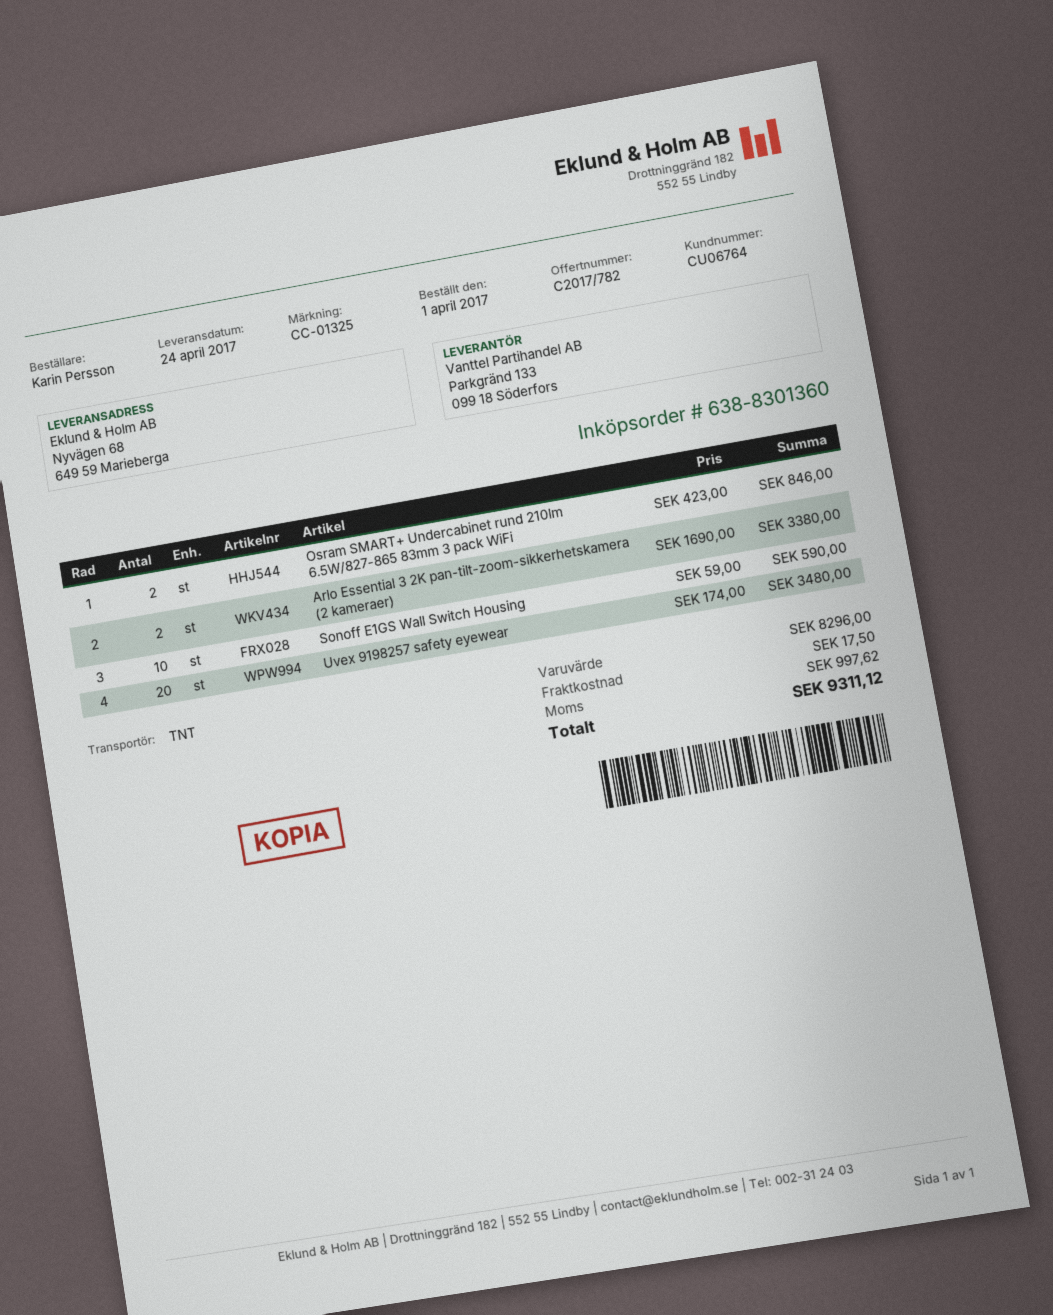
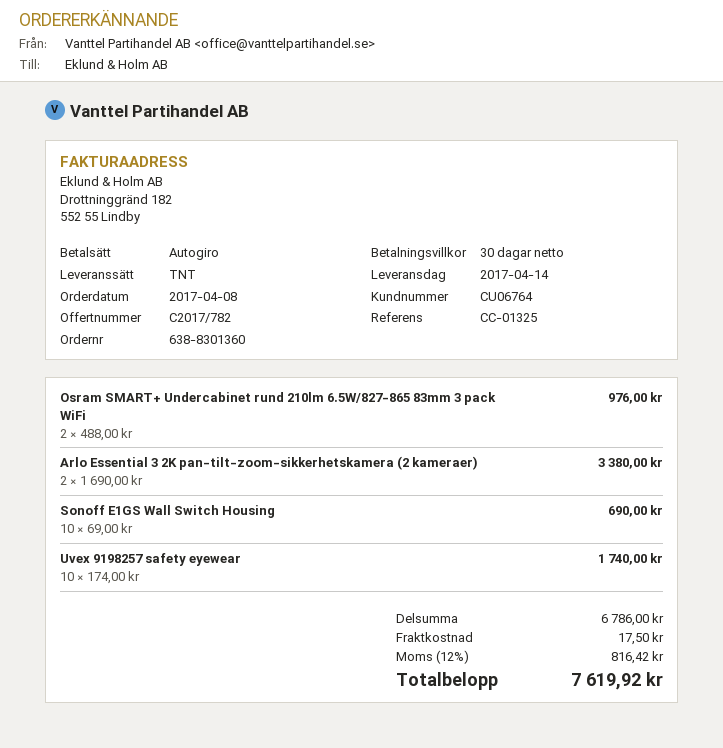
order date: 2017-04-01 -> 2017-04-08
delivery date: 2017-04-24 -> 2017-04-14
Osram SMART+ Undercabinet rund 210lm 6.5W/827-865 83mm 3 pack WiFi: 2 x 423.00 = 846.00 -> 2 x 488.00 = 976.00
Sonoff E1GS Wall Switch Housing: 10 x 59.00 = 590.00 -> 10 x 69.00 = 690.00
Uvex 9198257 safety eyewear: 20 x 174.00 = 3480.00 -> 10 x 174.00 = 1740.00
subtotal: 8296.00 -> 6786.00
tax: 997.62 -> 816.42
total: 9311.12 -> 7619.92

